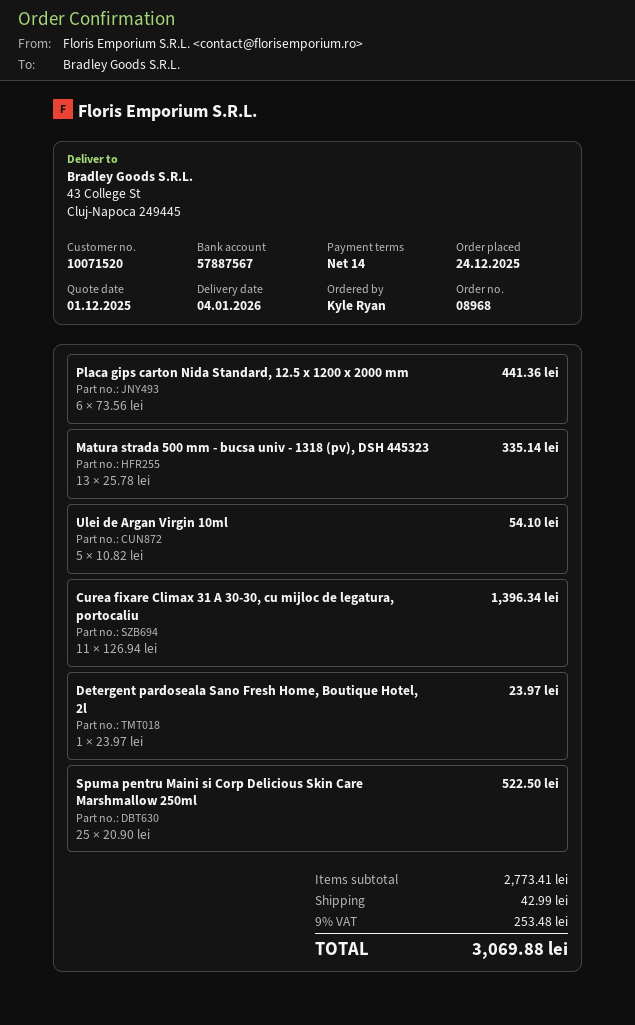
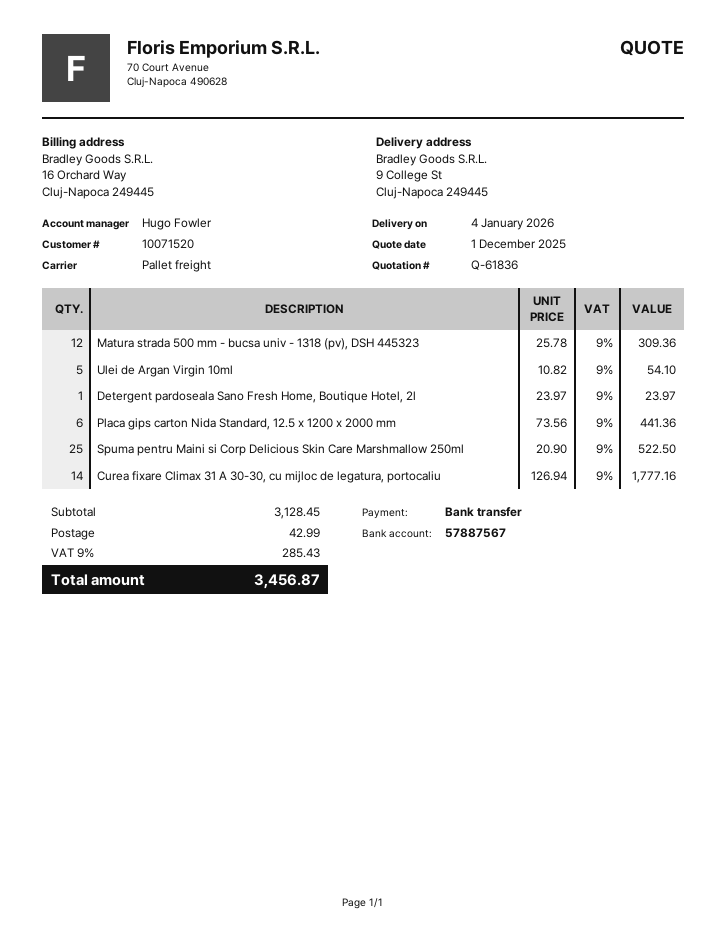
ship to: 43 College St, Cluj-Napoca 249445 -> 9 College St, Cluj-Napoca 249445
Matura strada 500 mm - bucsa univ - 1318 (pv), DSH 445323: 13 x 25.78 = 335.14 -> 12 x 25.78 = 309.36
Curea fixare Climax 31 A 30-30, cu mijloc de legatura, portocaliu: 11 x 126.94 = 1396.34 -> 14 x 126.94 = 1777.16
subtotal: 2773.41 -> 3128.45
tax: 9% = 253.48 -> 9% = 285.43
total: 3069.88 -> 3456.87

